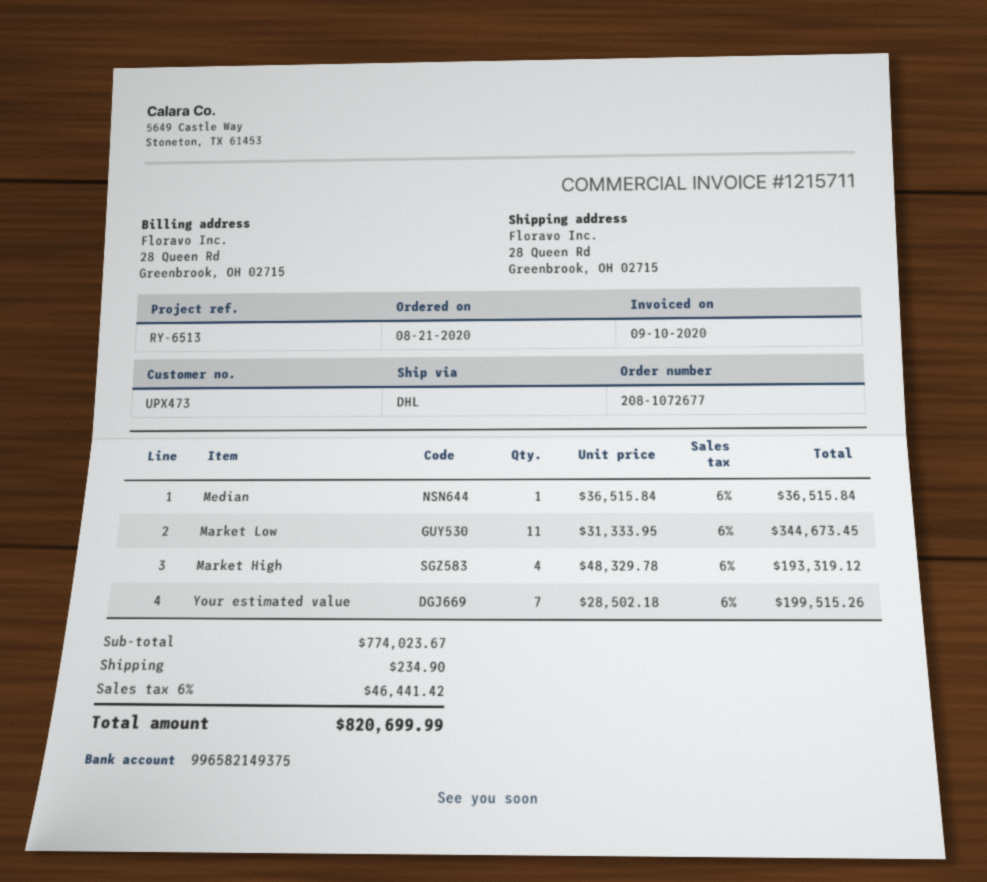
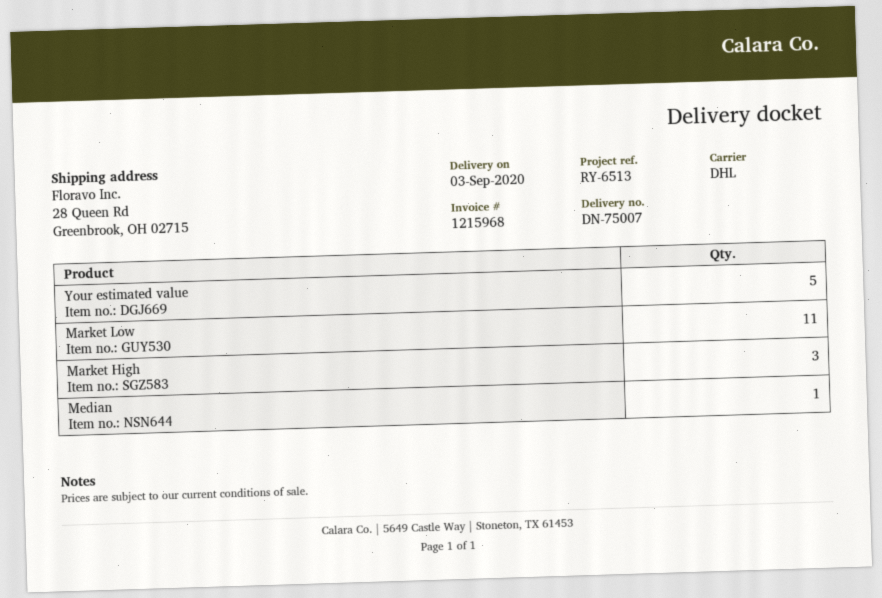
invoice number: 1215711 -> 1215968
Market High: 4 -> 3
Your estimated value: 7 -> 5

